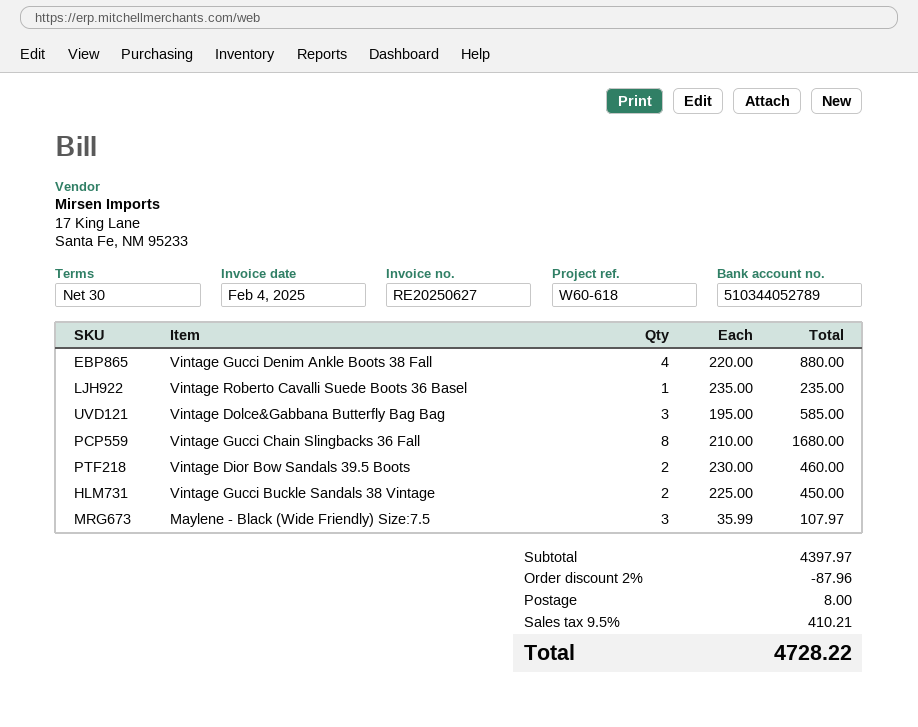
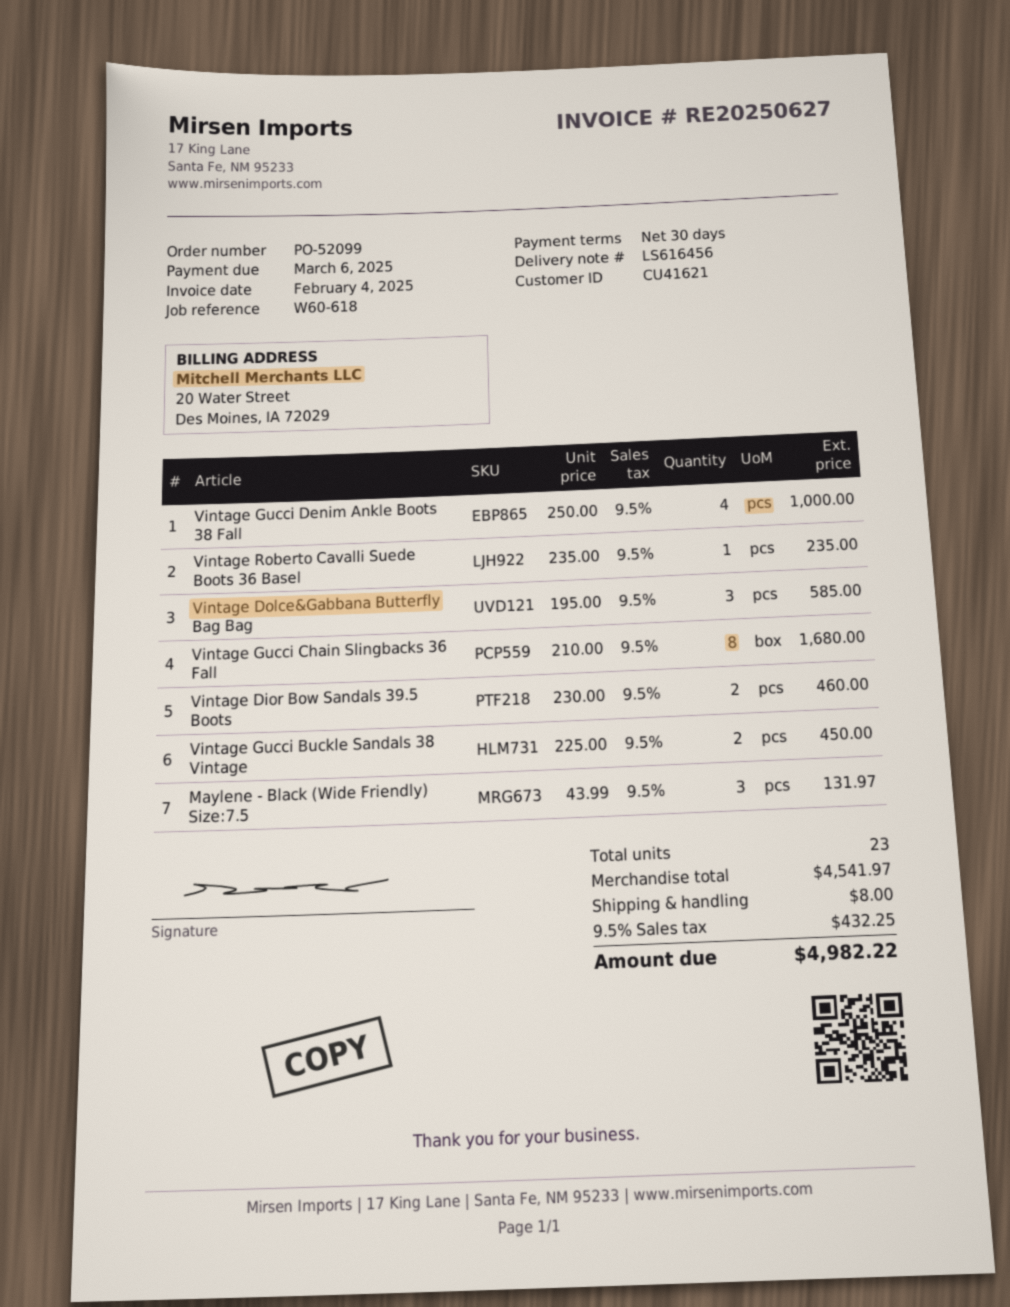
Vintage Gucci Denim Ankle Boots 38 Fall: 4 x 220.00 = 880.00 -> 4 x 250.00 = 1000.00
Maylene - Black (Wide Friendly) Size:7.5: 3 x 35.99 = 107.97 -> 3 x 43.99 = 131.97
subtotal: 4397.97 -> 4541.97
discount: 2% = 87.96 -> none
tax: 9.5% = 410.21 -> 9.5% = 432.25
total: 4728.22 -> 4982.22

